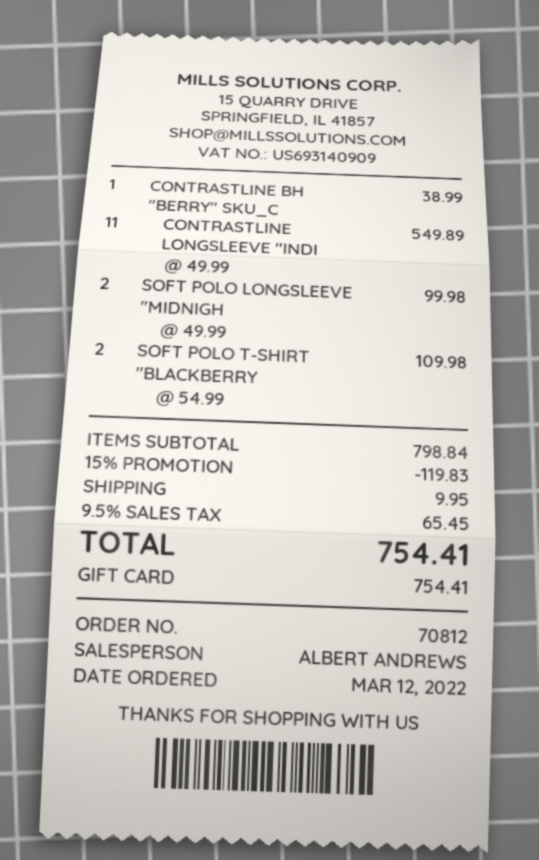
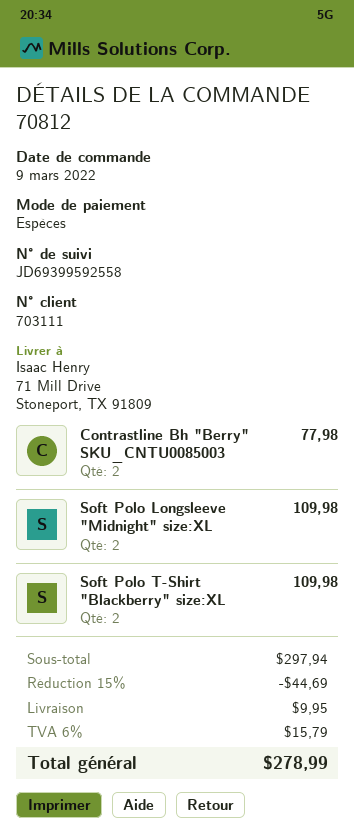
order date: 2022-03-12 -> 2022-03-09
payment method: gift card -> cash
CONTRASTLINE BH "BERRY" SKU_C: 1 for 38.99 -> 2 for 77.98
CONTRASTLINE LONGSLEEVE "INDI: 11 for 549.89 -> none
SOFT POLO LONGSLEEVE "MIDNIGH: 2 for 99.98 -> 2 for 109.98
subtotal: 798.84 -> 297.94
discount: 15% = 119.83 -> 15% = 44.69
tax: 9.5% = 65.45 -> 6% = 15.79
total: 754.41 -> 278.99

